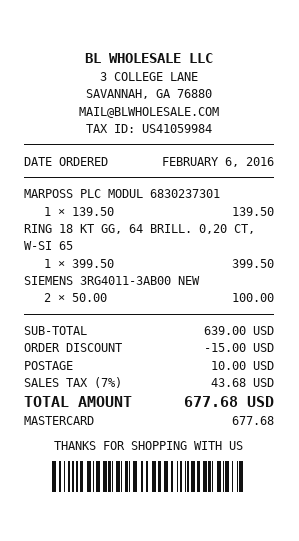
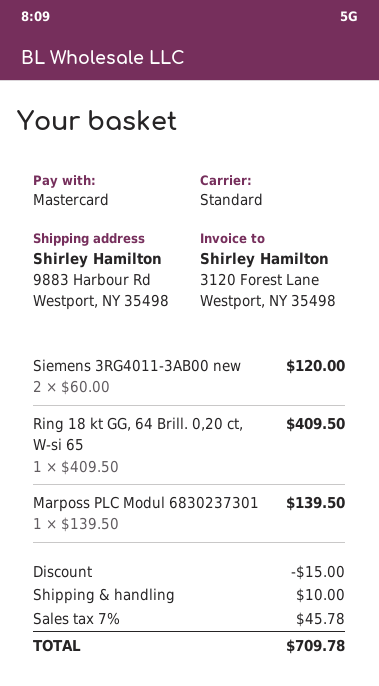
RING 18 KT GG, 64 BRILL. 0,20 CT, W-SI 65: 1 x 399.50 = 399.50 -> 1 x 409.50 = 409.50
SIEMENS 3RG4011-3AB00 NEW: 2 x 50.00 = 100.00 -> 2 x 60.00 = 120.00
tax: 7% = 43.68 -> 7% = 45.78
total: 677.68 -> 709.78

